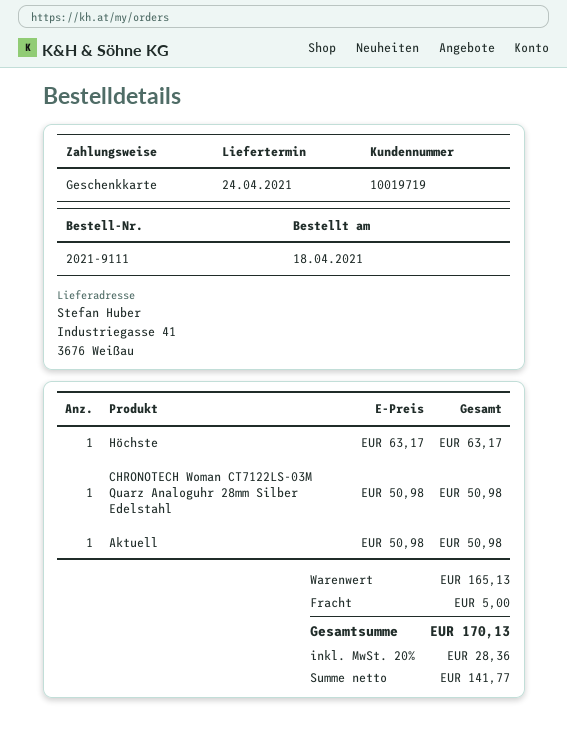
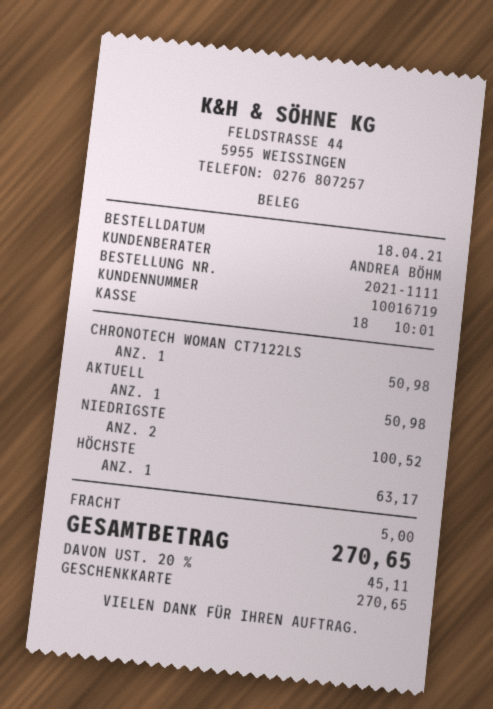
order number: 2021-9111 -> 2021-1111
customer number: 10019719 -> 10016719
NIEDRIGSTE: none -> 2 for 100.52
tax: 20% = 28.36 -> 20% = 45.11
total: 170.13 -> 270.65

